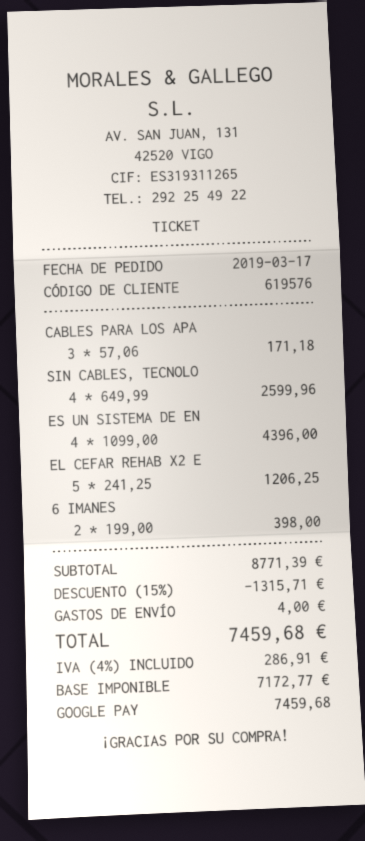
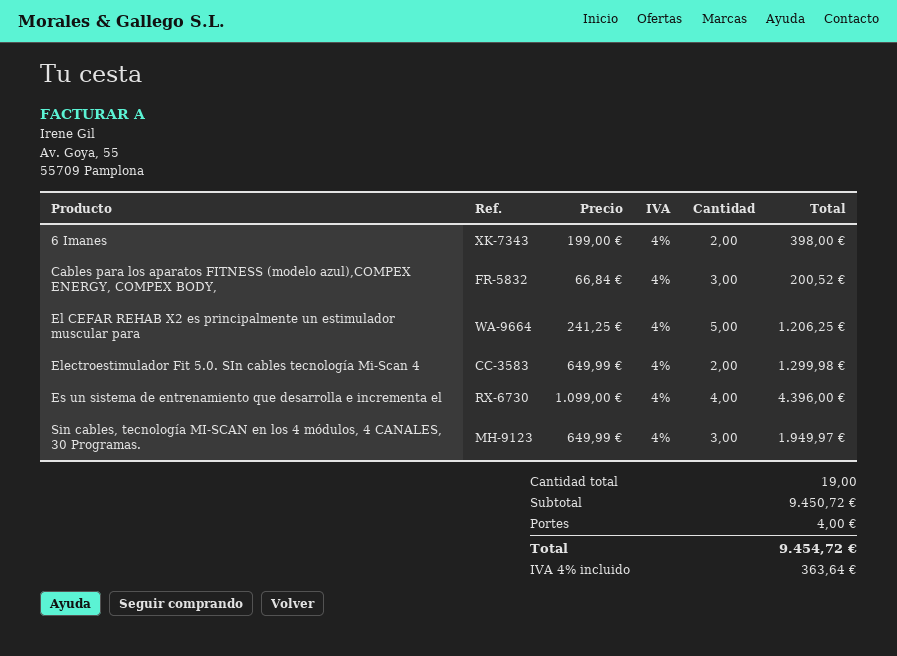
CABLES PARA LOS APA: 3 x 57.06 = 171.18 -> 3 x 66.84 = 200.52
SIN CABLES, TECNOLO: 4 x 649.99 = 2599.96 -> 3 x 649.99 = 1949.97
Electroestimulador Fit 5.0. SIn cables tecnología Mi-Scan 4: none -> 2 x 649.99 = 1299.98
subtotal: 8771.39 -> 9450.72
discount: 15% = 1315.71 -> none
tax: 4% = 286.91 -> 4% = 363.64
total: 7459.68 -> 9454.72

